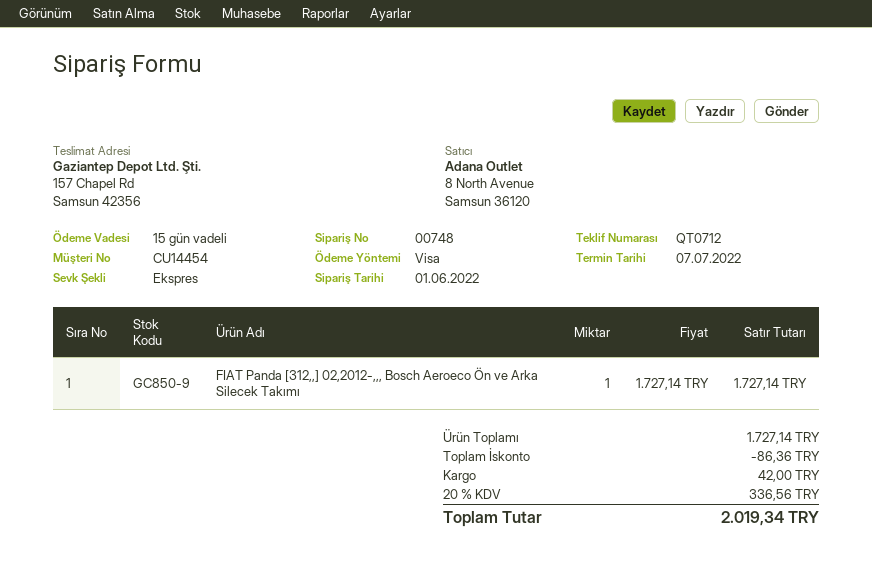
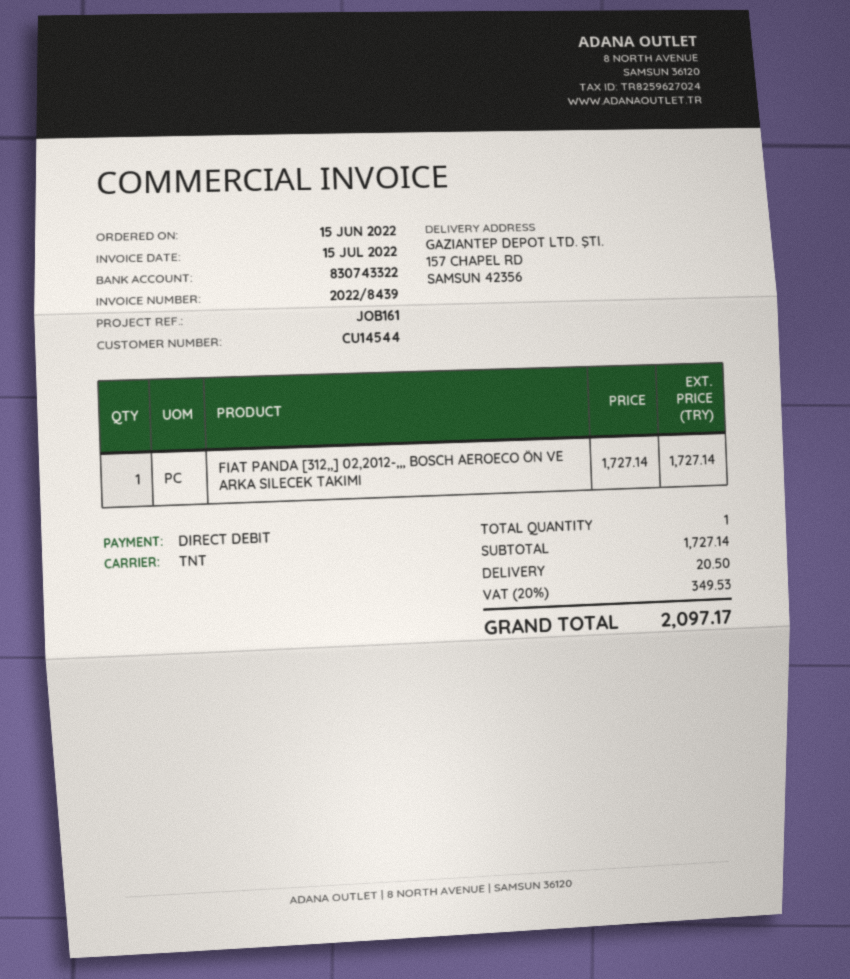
order date: 2022-06-01 -> 2022-06-15
customer number: CU14454 -> CU14544
payment method: Visa -> direct debit
shipping method: express -> TNT
discount: 86.36 -> none
shipping: 42.00 -> 20.50
tax: 20% = 336.56 -> 20% = 349.53
total: 2019.34 -> 2097.17

